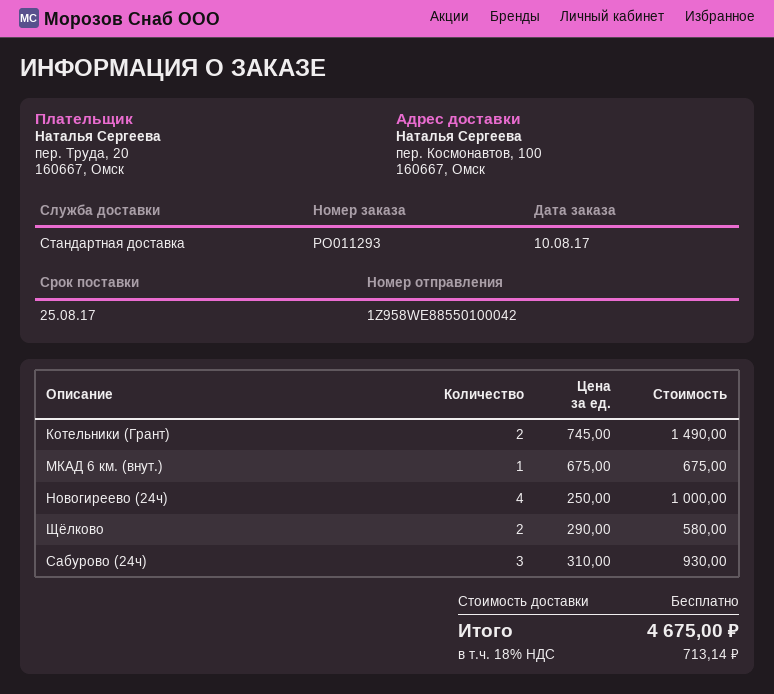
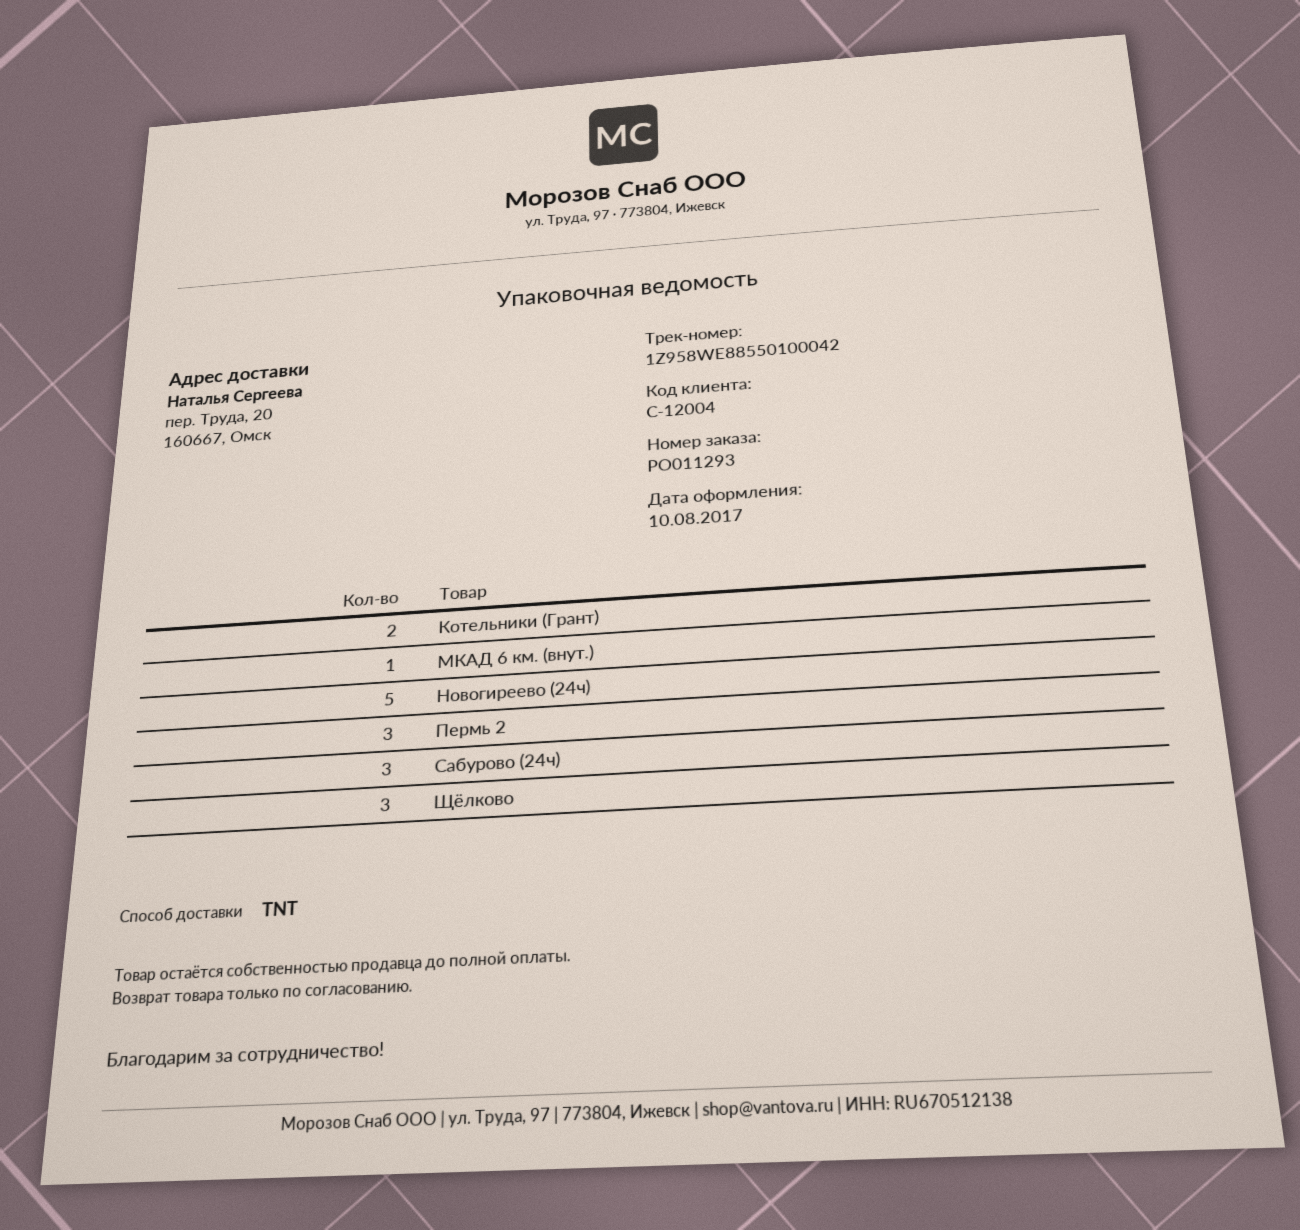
shipping method: standard -> TNT
ship to: пер. Космонавтов, 100, 160667, Омск -> пер. Труда, 20, 160667, Омск
Новогиреево (24ч): 4 -> 5
Щёлково: 2 -> 3
Пермь 2: none -> 3

